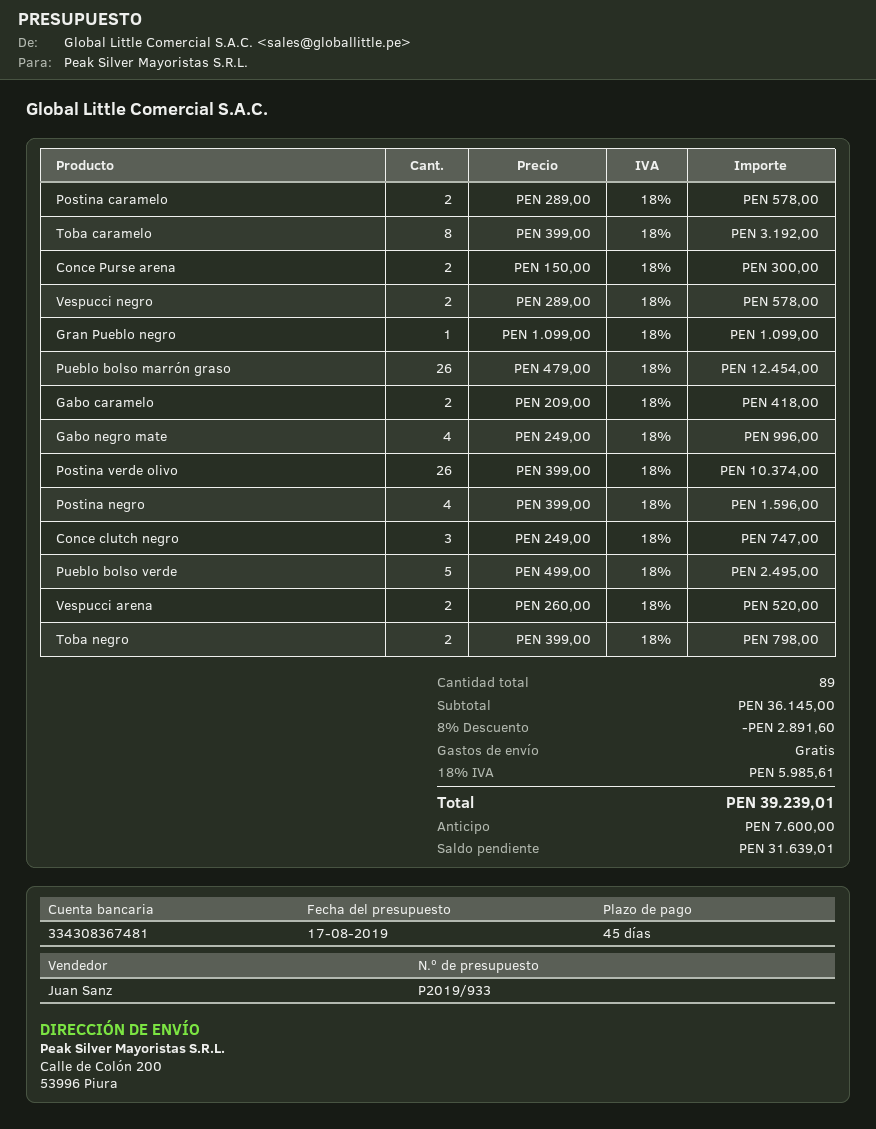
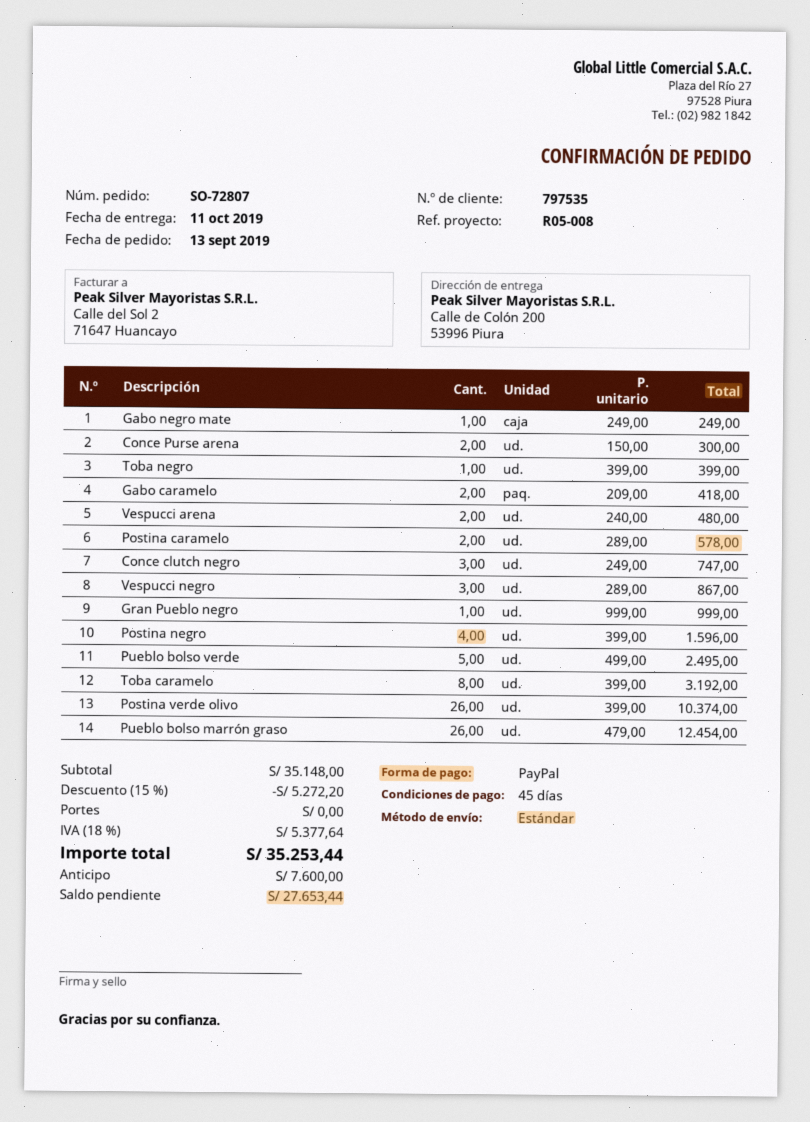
Vespucci negro: 2 x 289.00 = 578.00 -> 3 x 289.00 = 867.00
Gran Pueblo negro: 1 x 1099.00 = 1099.00 -> 1 x 999.00 = 999.00
Gabo negro mate: 4 x 249.00 = 996.00 -> 1 x 249.00 = 249.00
Vespucci arena: 2 x 260.00 = 520.00 -> 2 x 240.00 = 480.00
Toba negro: 2 x 399.00 = 798.00 -> 1 x 399.00 = 399.00
subtotal: 36145.00 -> 35148.00
discount: 8% = 2891.60 -> 15% = 5272.20
tax: 18% = 5985.61 -> 18% = 5377.64
total: 39239.01 -> 35253.44
balance: 31639.01 -> 27653.44

